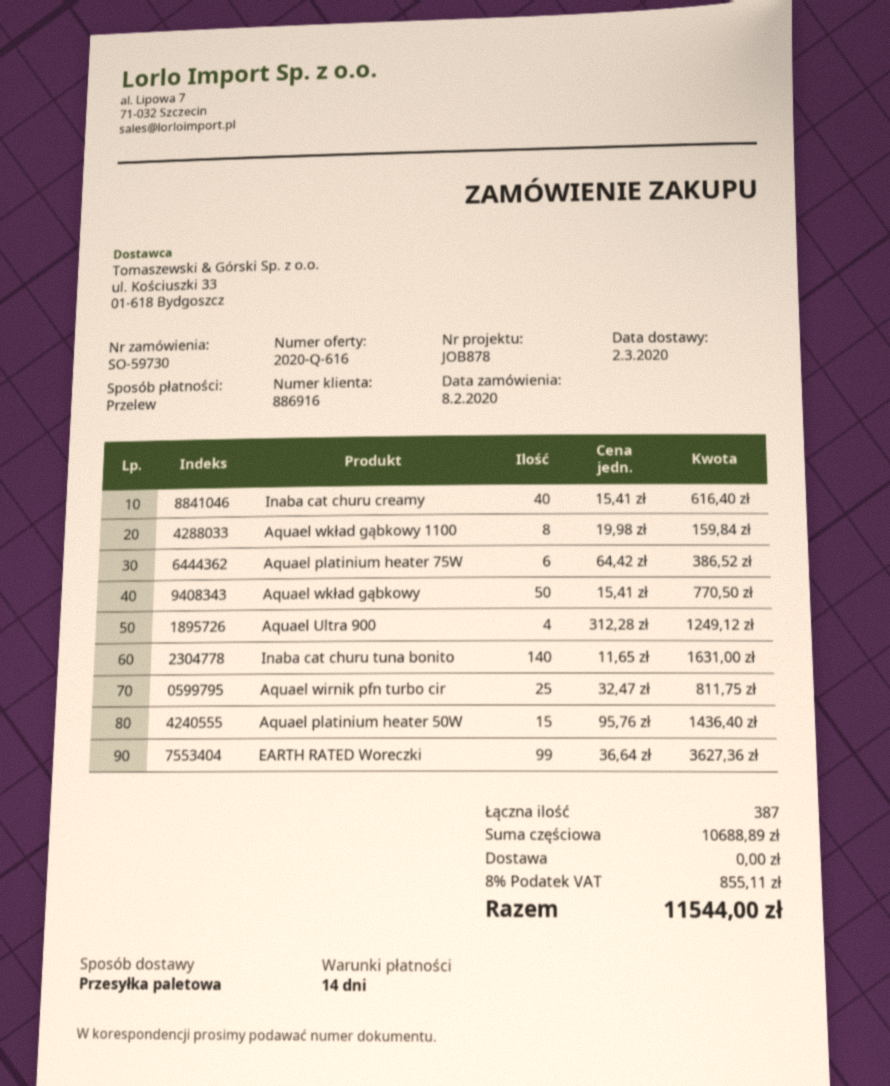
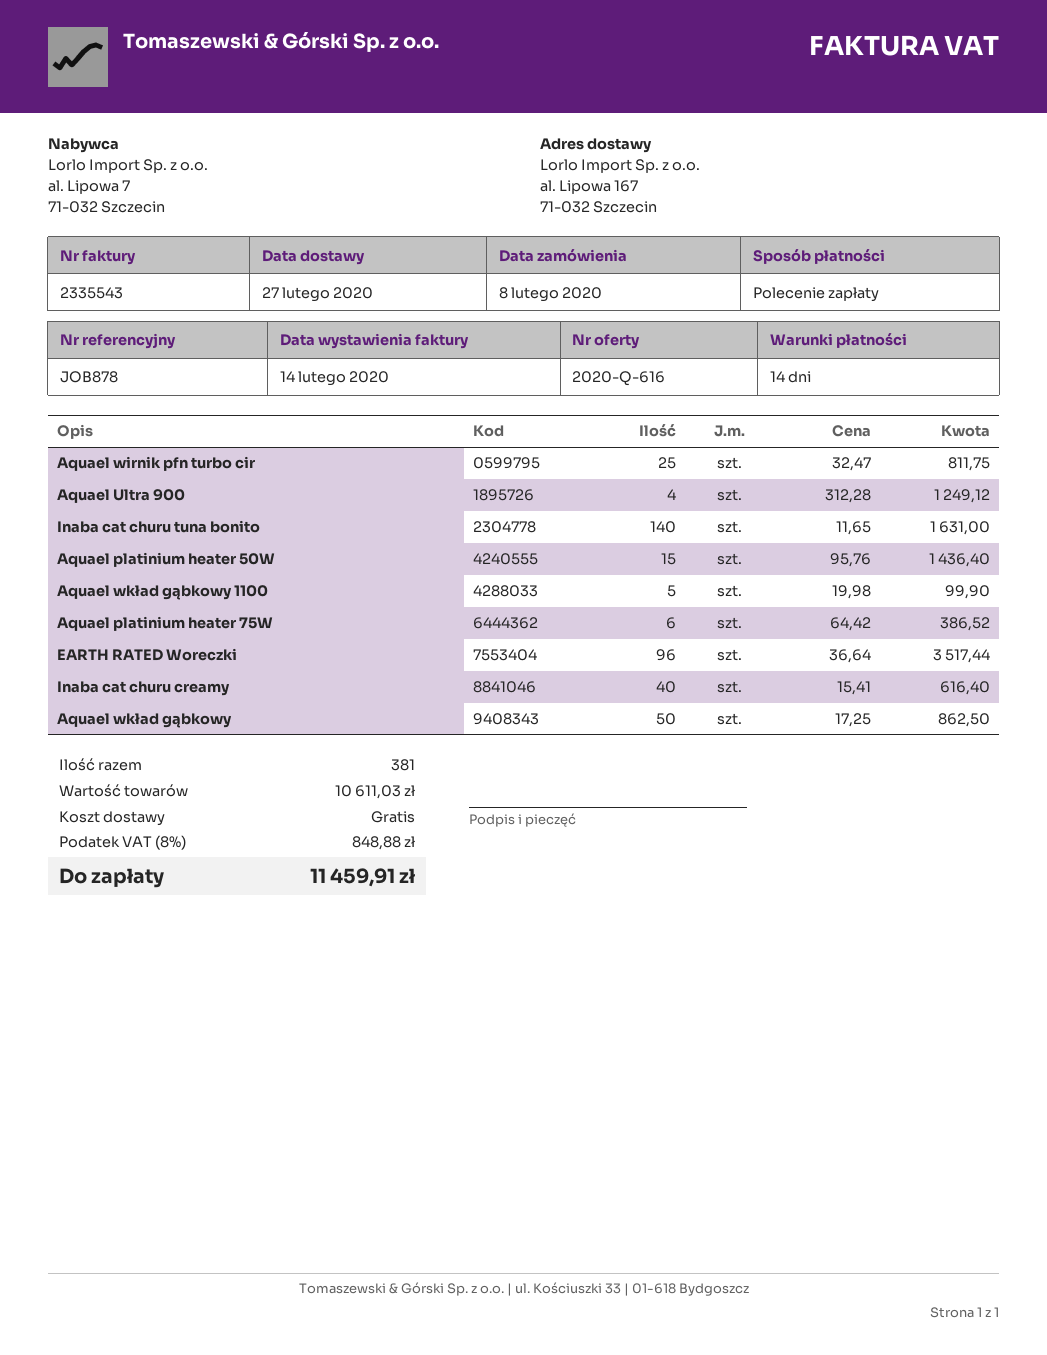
delivery date: 2020-03-02 -> 2020-02-27
payment method: bank transfer -> direct debit
Aquael wkład gąbkowy 1100: 8 x 19.98 = 159.84 -> 5 x 19.98 = 99.90
Aquael wkład gąbkowy: 50 x 15.41 = 770.50 -> 50 x 17.25 = 862.50
EARTH RATED Woreczki: 99 x 36.64 = 3627.36 -> 96 x 36.64 = 3517.44
total quantity: 387 -> 381
subtotal: 10688.89 -> 10611.03
tax: 8% = 855.11 -> 8% = 848.88
total: 11544.00 -> 11459.91

